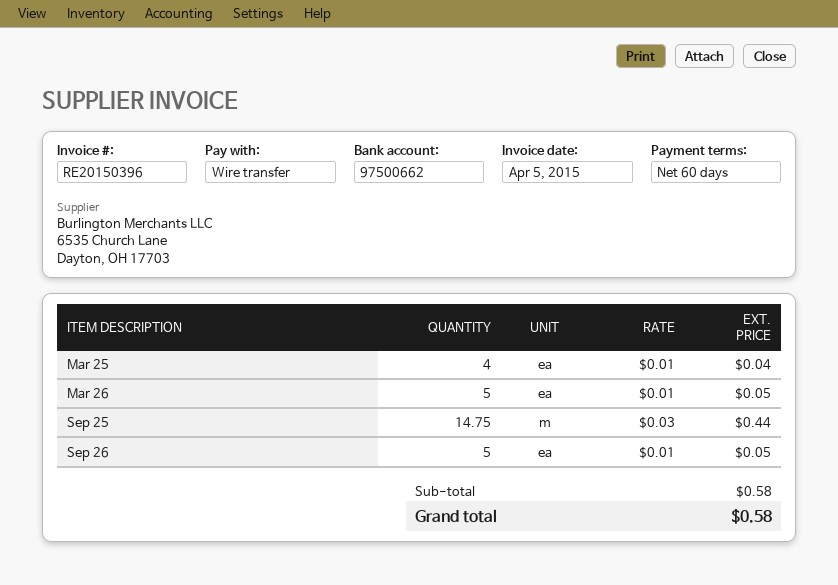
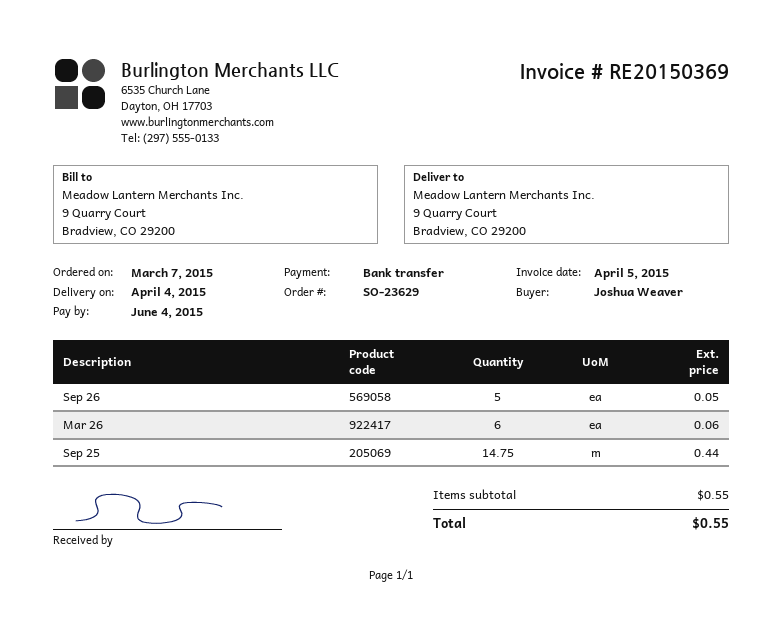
invoice number: RE20150396 -> RE20150369
Mar 25: 4 for 0.04 -> none
Mar 26: 5 for 0.05 -> 6 for 0.06
subtotal: 0.58 -> 0.55
total: 0.58 -> 0.55

